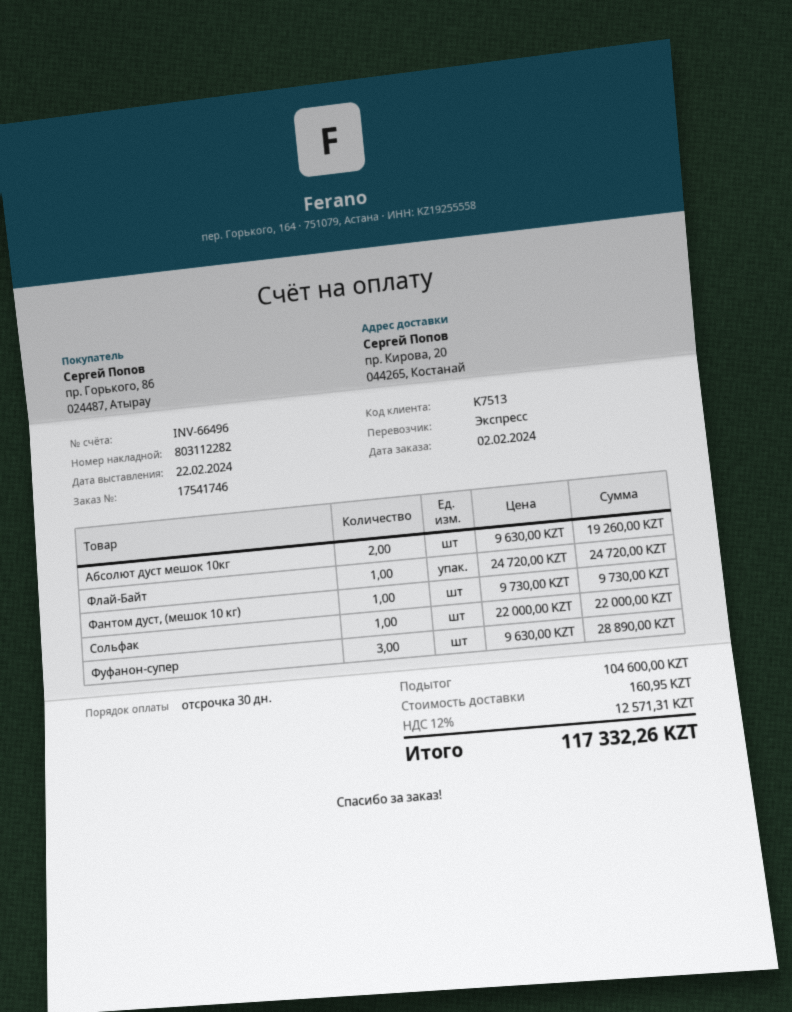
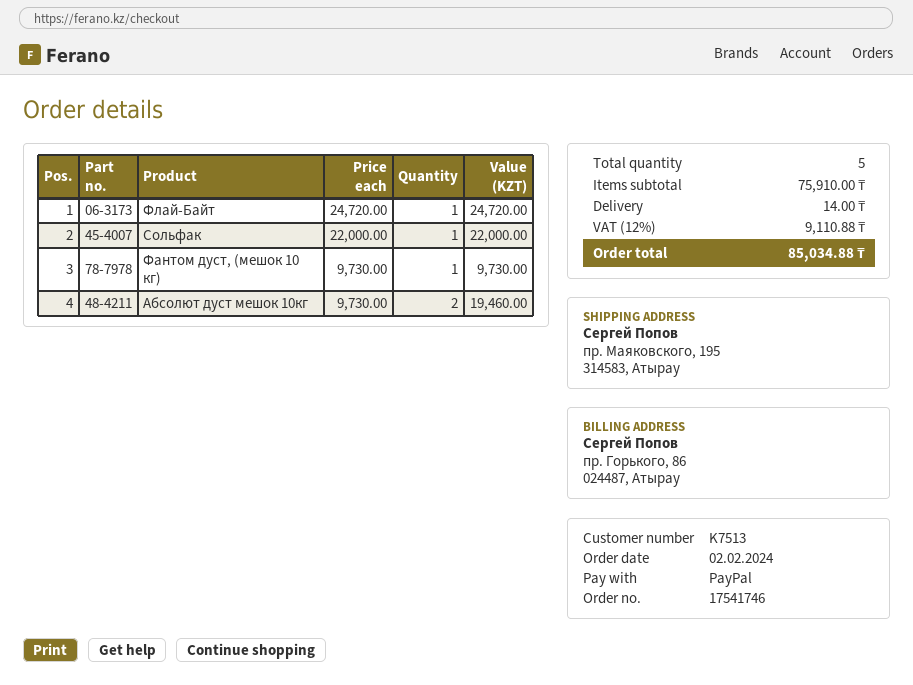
ship to: пр. Кирова, 20, 044265, Костанай -> пр. Маяковского, 195, 314583, Атырау
Абсолют дуст мешок 10кг: 2 x 9630.00 = 19260.00 -> 2 x 9730.00 = 19460.00
Фуфанон-супер: 3 x 9630.00 = 28890.00 -> none
subtotal: 104600.00 -> 75910.00
shipping: 160.95 -> 14.00
tax: 12% = 12571.31 -> 12% = 9110.88
total: 117332.26 -> 85034.88

